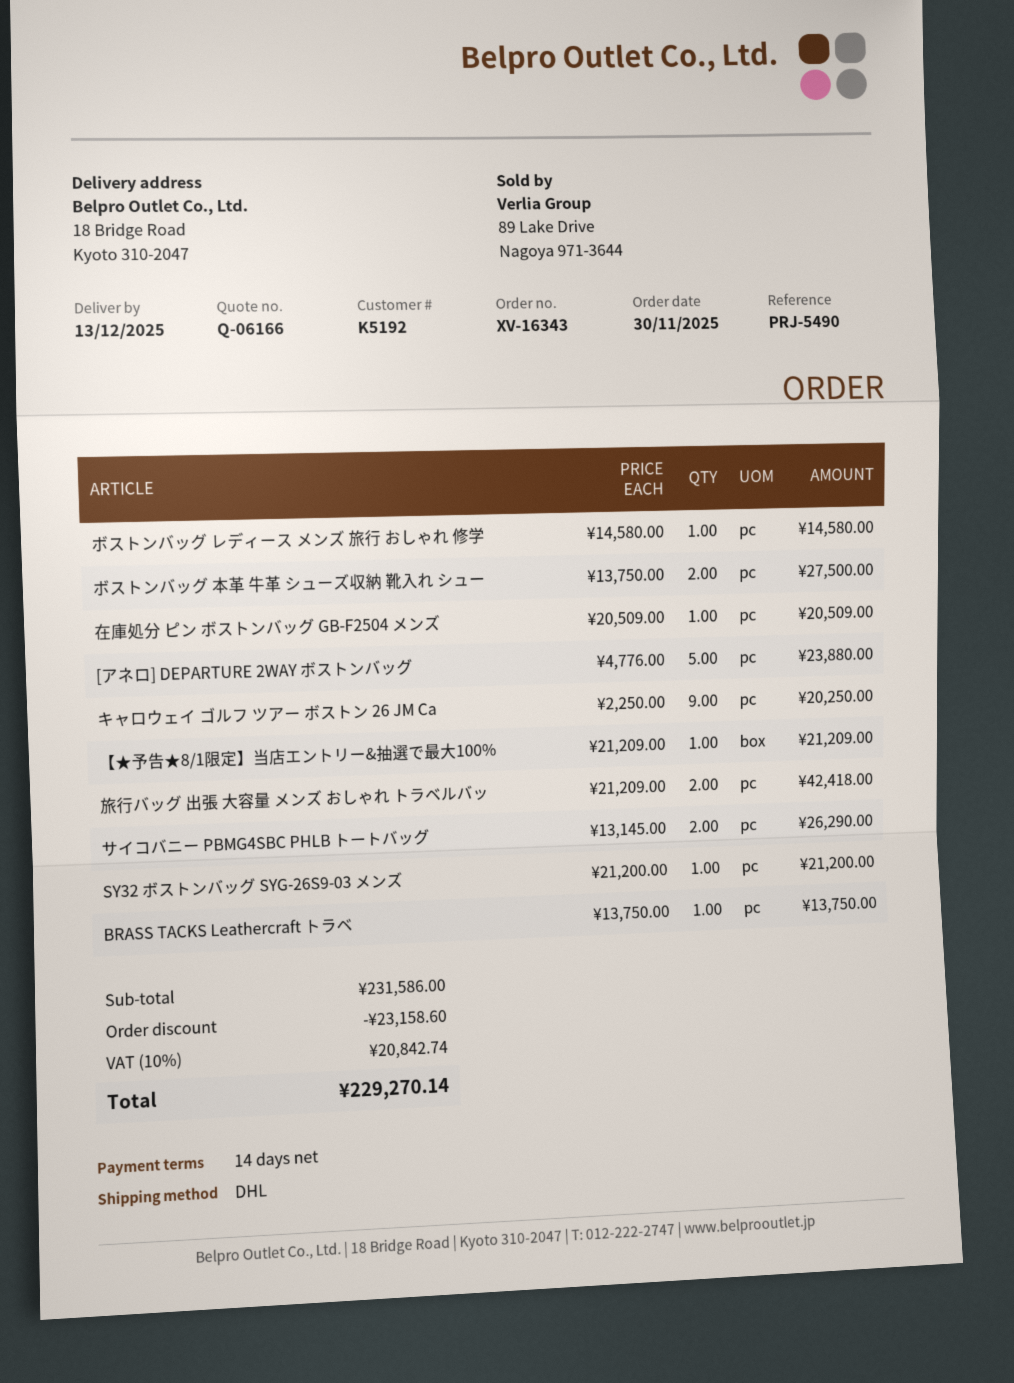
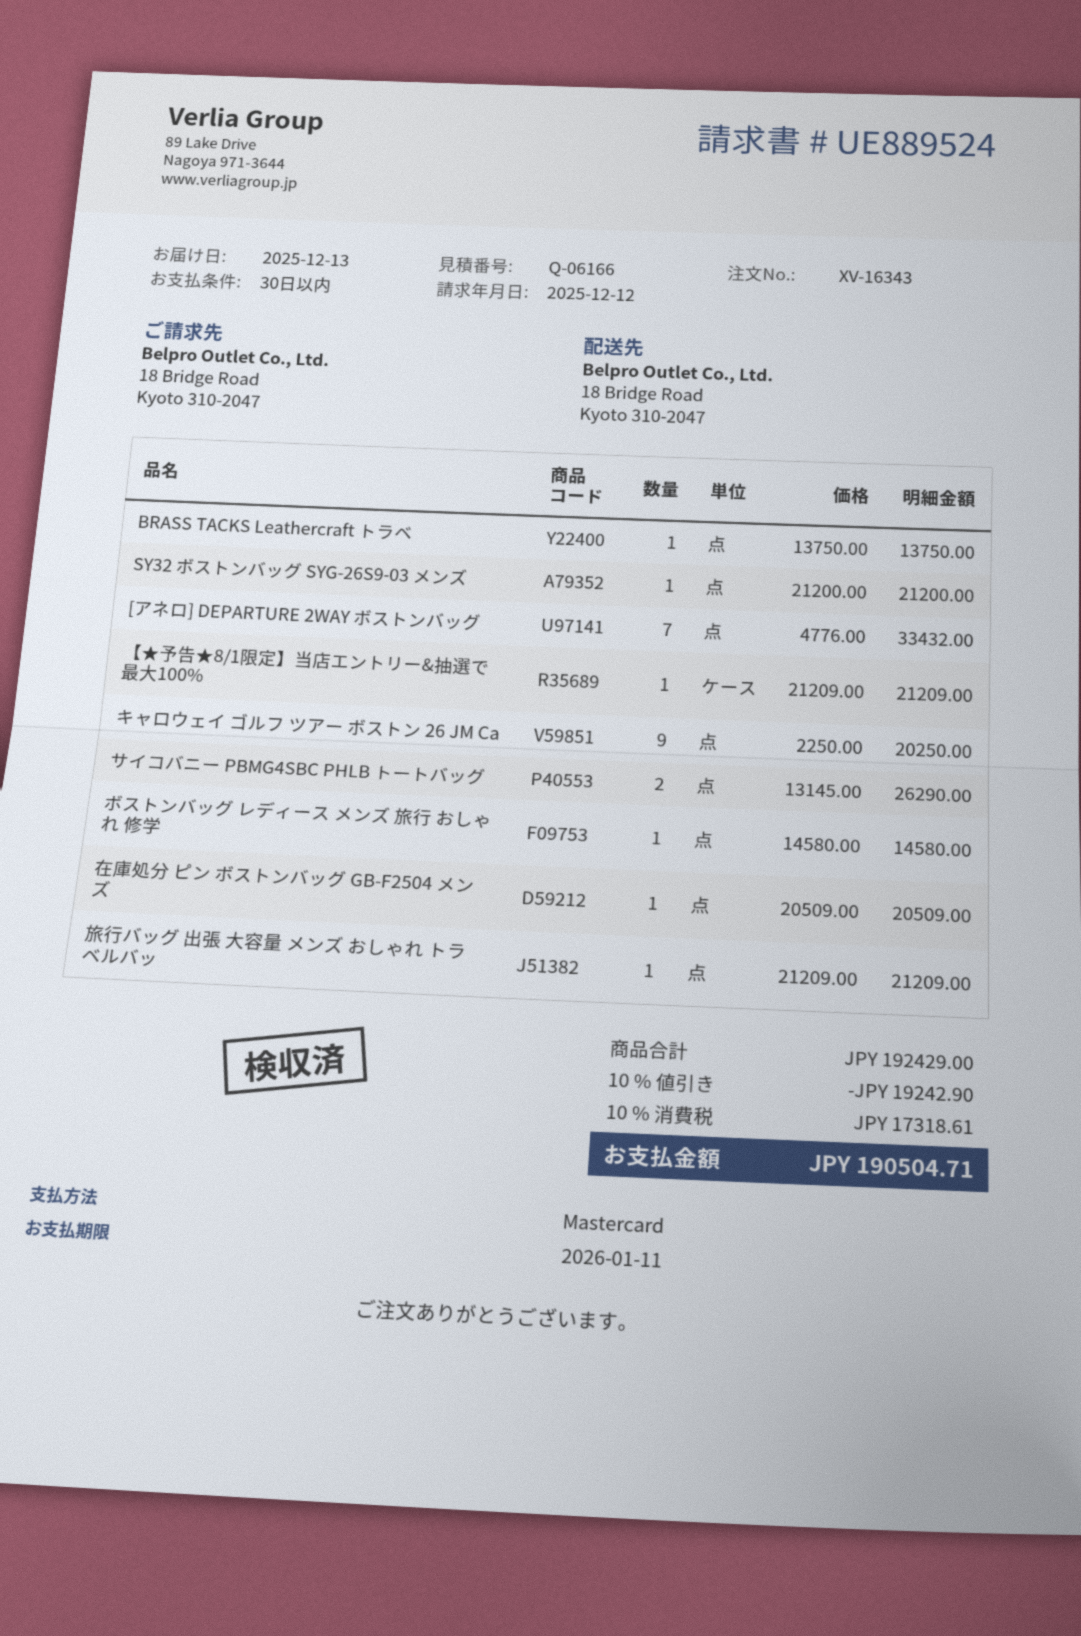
payment terms: 14 days -> 30 days
ボストンバッグ 本革 牛革 シューズ収納 靴入れ シュー: 2 x 13750.00 = 27500.00 -> none
[アネロ] DEPARTURE 2WAY ボストンバッグ: 5 x 4776.00 = 23880.00 -> 7 x 4776.00 = 33432.00
旅行バッグ 出張 大容量 メンズ おしゃれ トラベルバッ: 2 x 21209.00 = 42418.00 -> 1 x 21209.00 = 21209.00
subtotal: 231586.00 -> 192429.00
discount: 23158.60 -> 19242.90
tax: 10% = 20842.74 -> 10% = 17318.61
total: 229270.14 -> 190504.71

